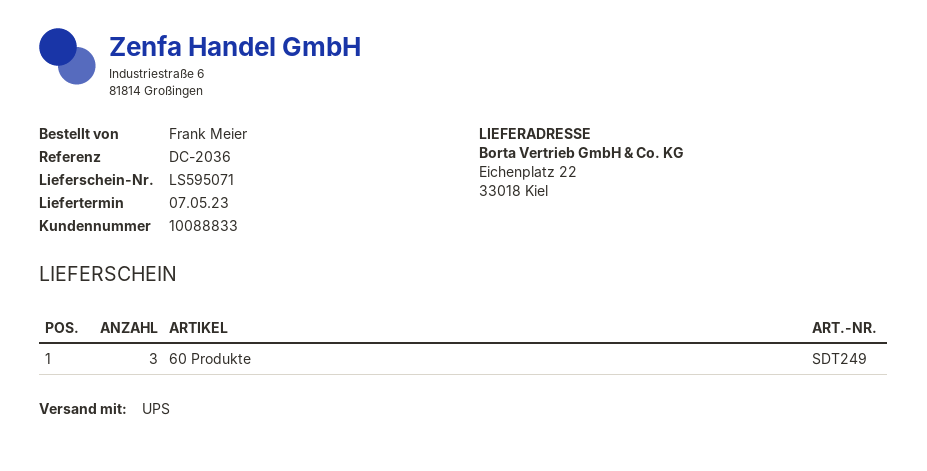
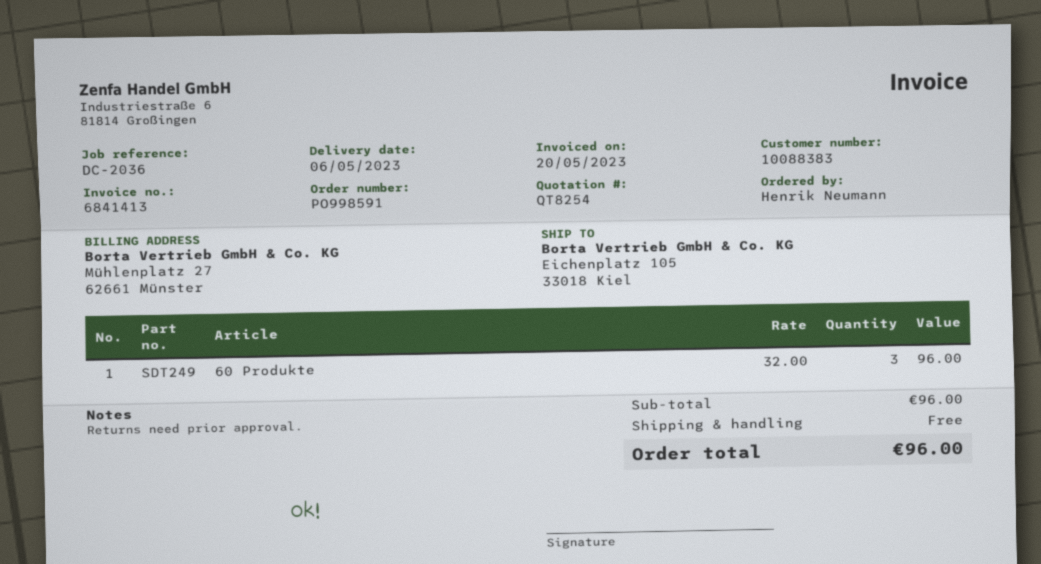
delivery date: 2023-05-07 -> 2023-05-06
customer number: 10088833 -> 10088383
ordered by: Frank Meier -> Henrik Neumann
ship to: Eichenplatz 22, 33018 Kiel -> Eichenplatz 105, 33018 Kiel

